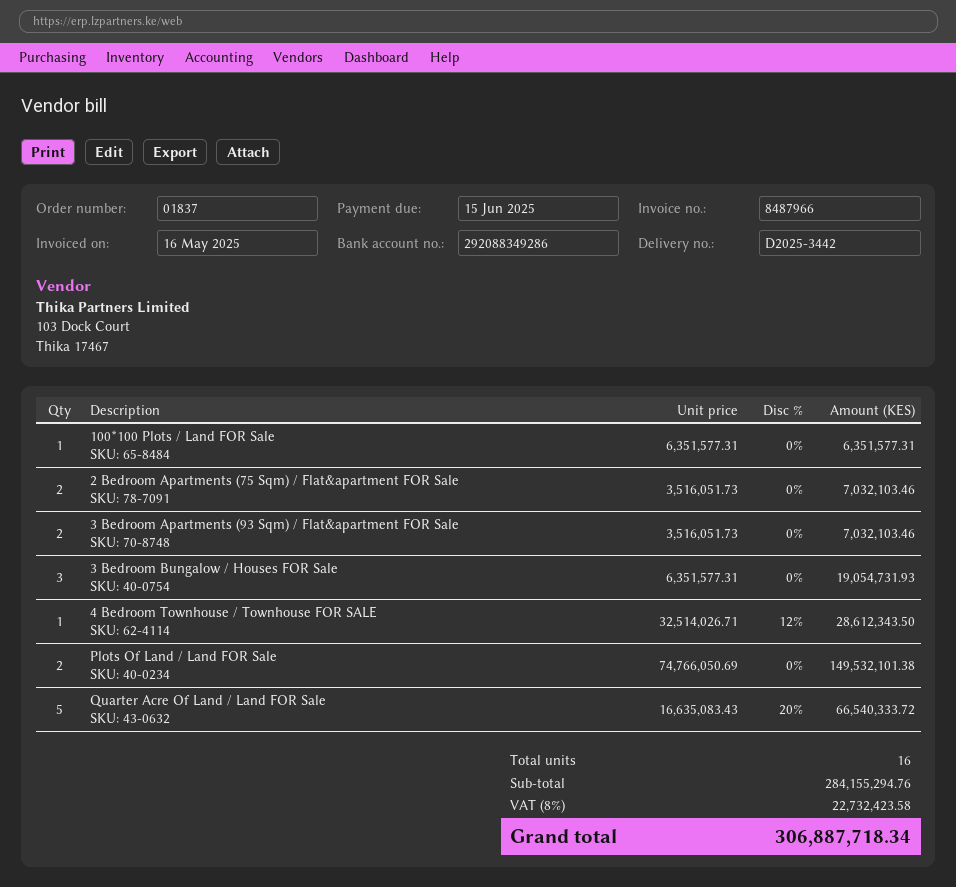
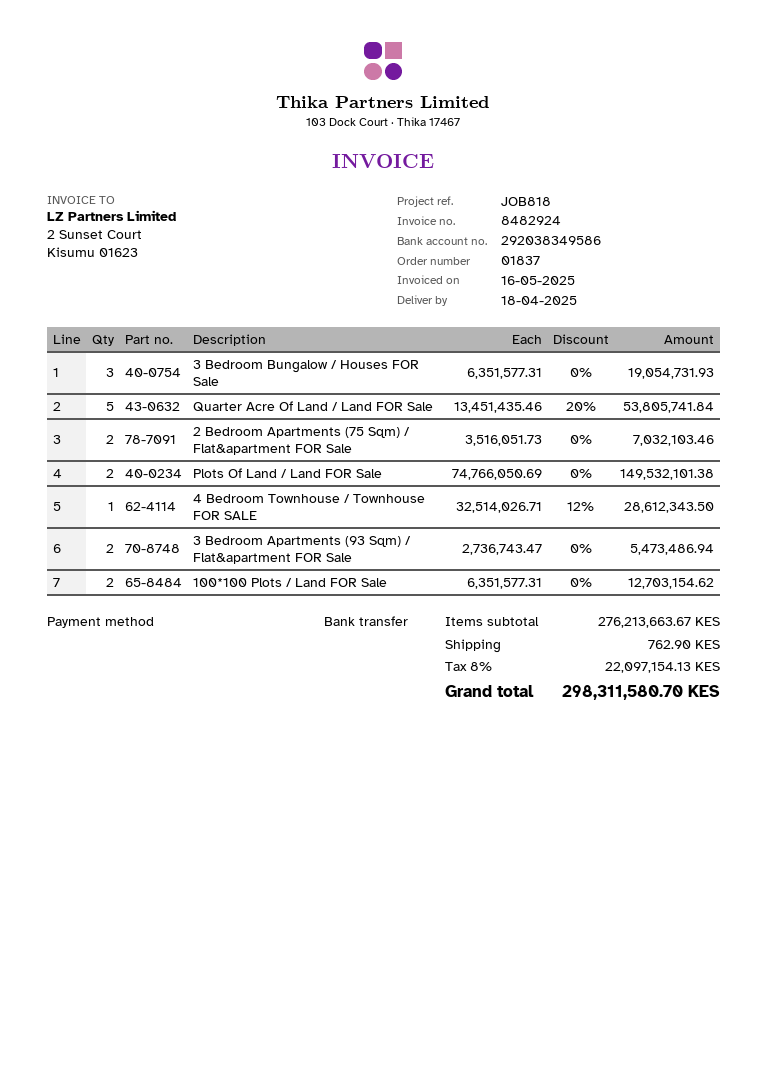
invoice number: 8487966 -> 8482924
bank account: 292088349286 -> 292038349586
100*100 Plots / Land FOR Sale: 1 x 6351577.31 = 6351577.31 -> 2 x 6351577.31 = 12703154.62
3 Bedroom Apartments (93 Sqm) / Flat&apartment FOR Sale: 2 x 3516051.73 = 7032103.46 -> 2 x 2736743.47 = 5473486.94
Quarter Acre Of Land / Land FOR Sale: 5 x 16635083.43 - 20% = 66540333.72 -> 5 x 13451435.46 - 20% = 53805741.84
subtotal: 284155294.76 -> 276213663.67
shipping: none -> 762.90
tax: 8% = 22732423.58 -> 8% = 22097154.13
total: 306887718.34 -> 298311580.70

